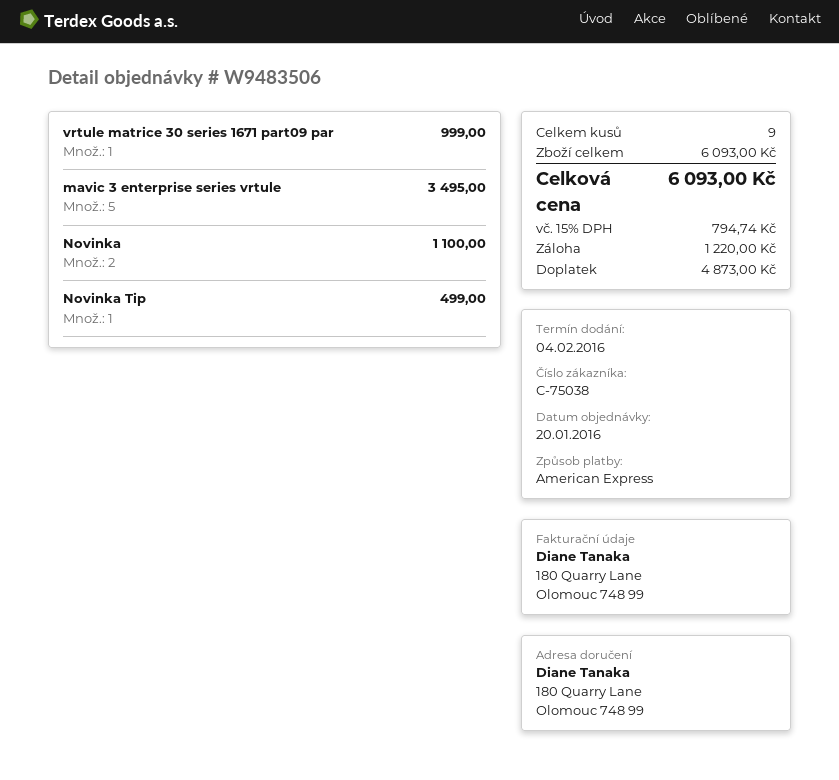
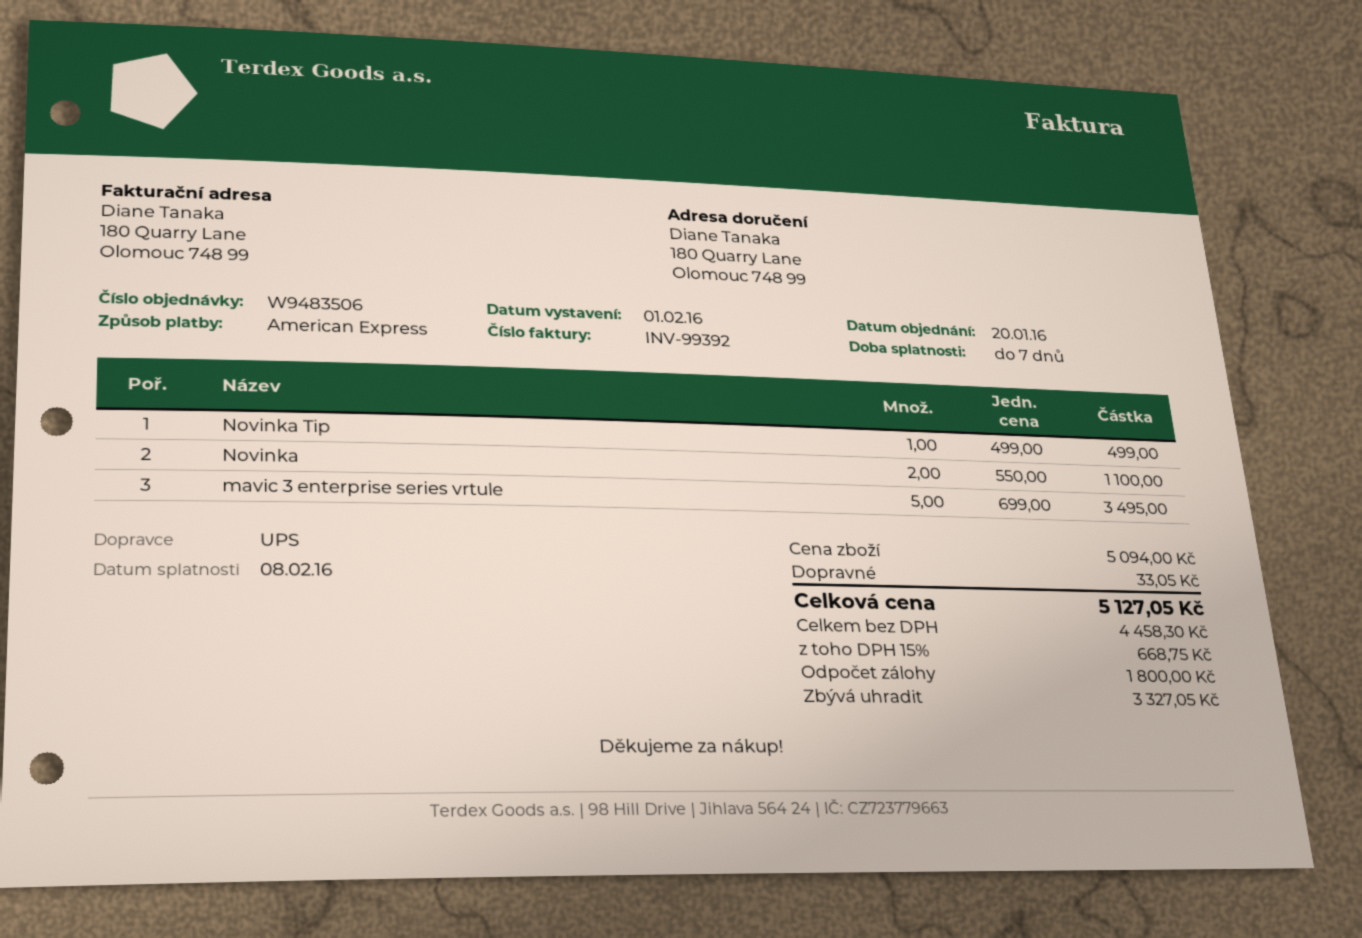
vrtule matrice 30 series 1671 part09 par: 1 for 999.00 -> none
subtotal: 6093.00 -> 5094.00
shipping: none -> 33.05
tax: 15% = 794.74 -> 15% = 668.75
total: 6093.00 -> 5127.05
deposit: 1220.00 -> 1800.00
balance: 4873.00 -> 3327.05

